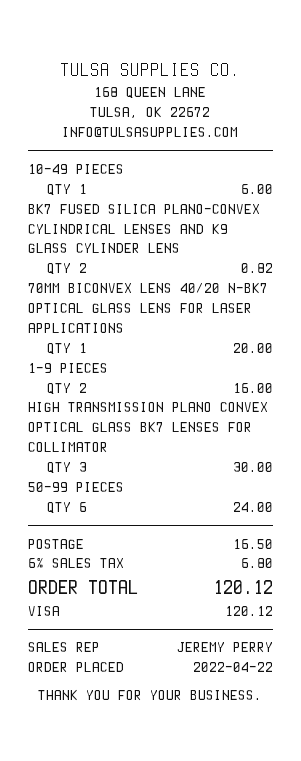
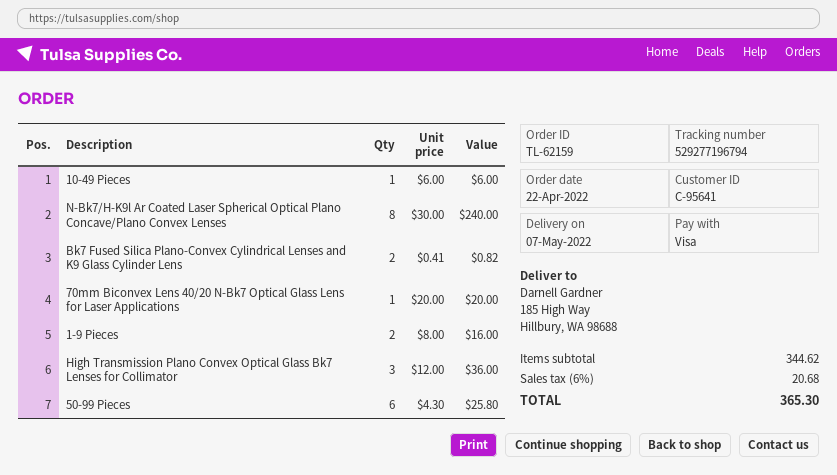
HIGH TRANSMISSION PLANO CONVEX OPTICAL GLASS BK7 LENSES FOR COLLIMATOR: 3 for 30.00 -> 3 for 36.00
50-99 PIECES: 6 for 24.00 -> 6 for 25.80
N-Bk7/H-K9l Ar Coated Laser Spherical Optical Plano Concave/Plano Convex Lenses: none -> 8 for 240.00
shipping: 16.50 -> none
tax: 6% = 6.80 -> 6% = 20.68
total: 120.12 -> 365.30

